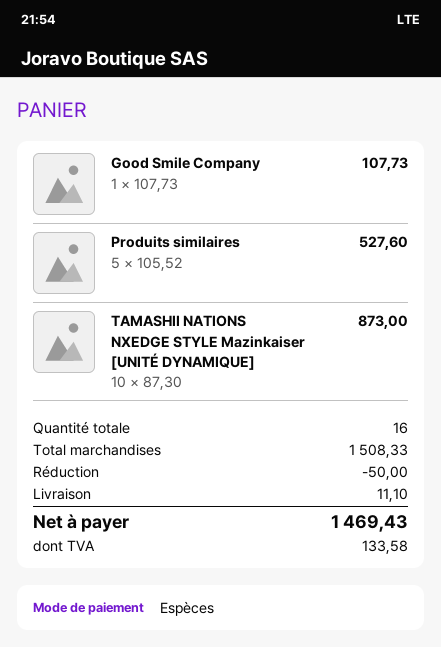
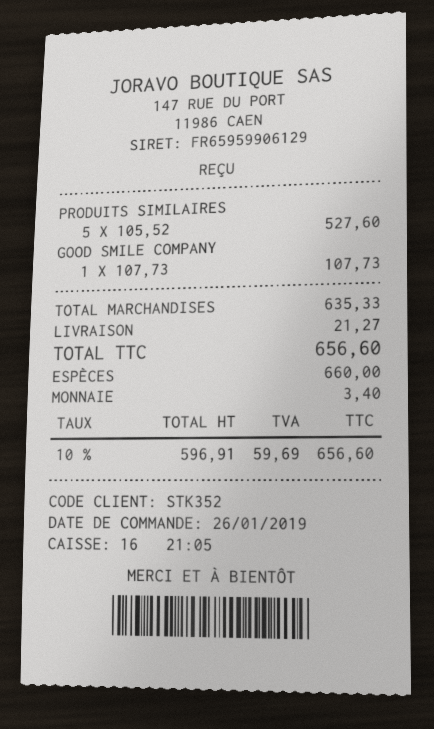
TAMASHII NATIONS NXEDGE STYLE Mazinkaiser [UNITÉ DYNAMIQUE]: 10 x 87.30 = 873.00 -> none
subtotal: 1508.33 -> 635.33
discount: 50.00 -> none
shipping: 11.10 -> 21.27
tax: 133.58 -> 59.69
total: 1469.43 -> 656.60

